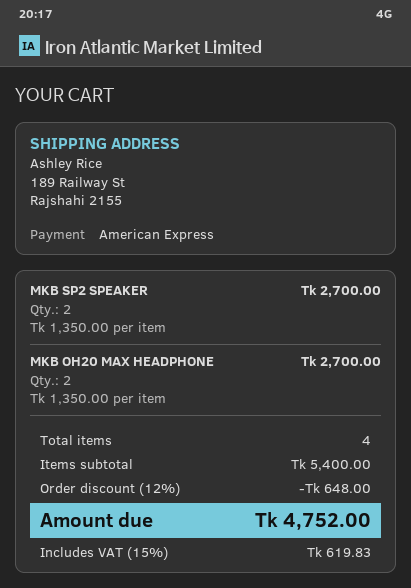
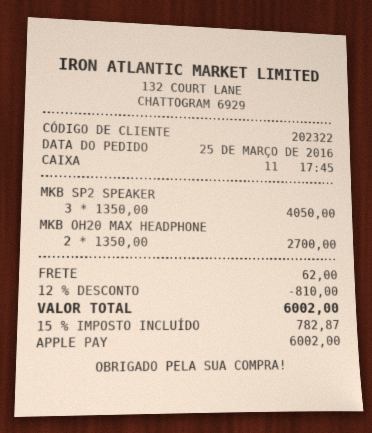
payment method: American Express -> Apple Pay
MKB SP2 SPEAKER: 2 x 1350.00 = 2700.00 -> 3 x 1350.00 = 4050.00
discount: 12% = 648.00 -> 12% = 810.00
shipping: none -> 62.00
tax: 15% = 619.83 -> 15% = 782.87
total: 4752.00 -> 6002.00

